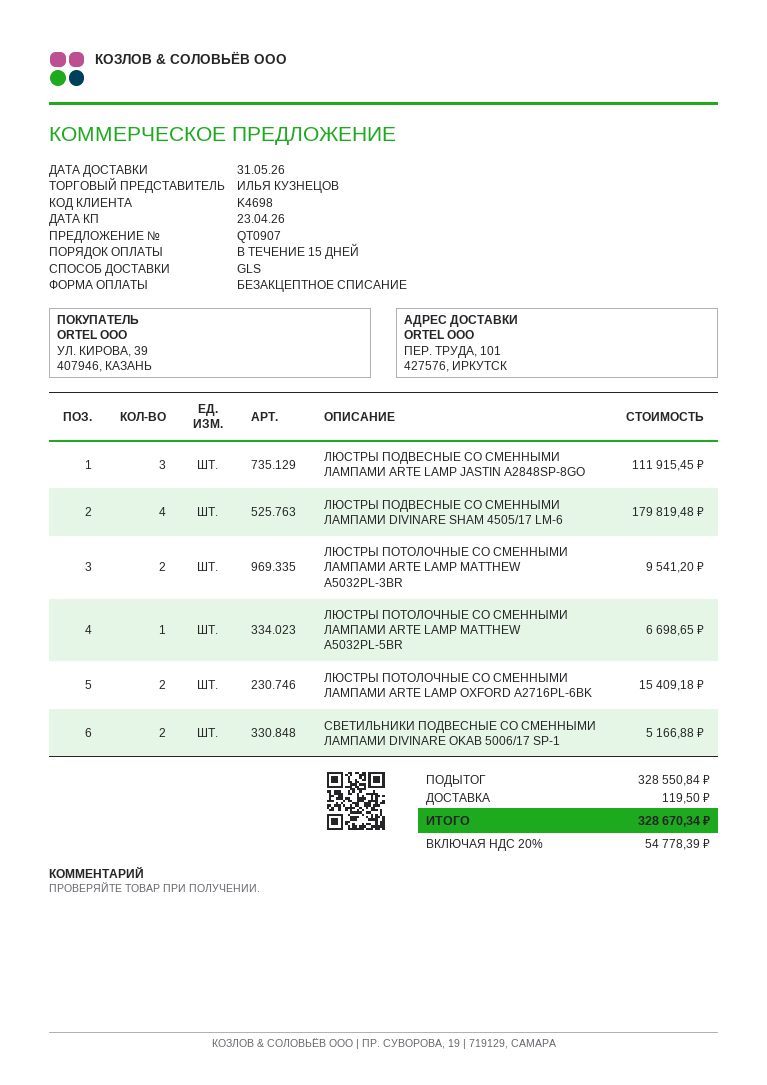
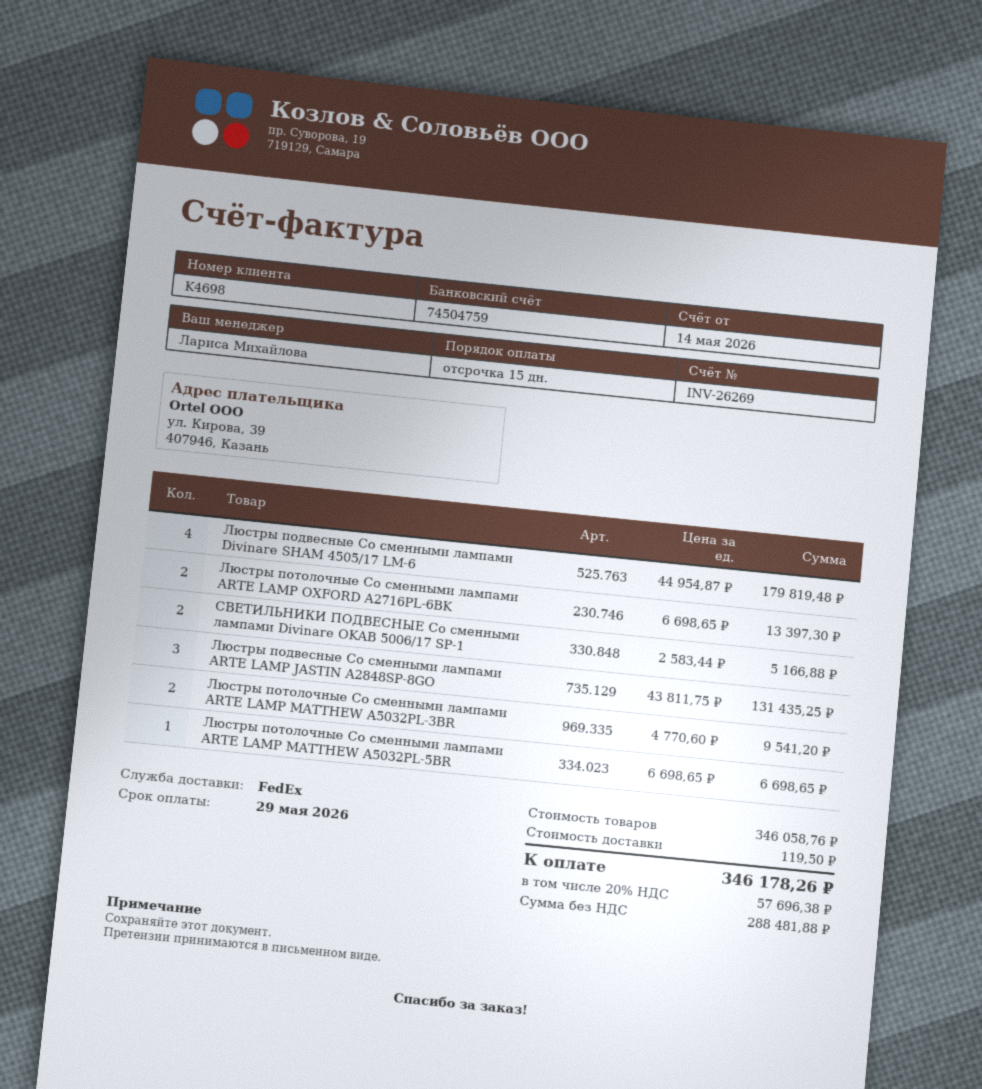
sales rep: ИЛЬЯ КУЗНЕЦОВ -> Лариса Михайлова
shipping method: GLS -> FedEx
ЛЮСТРЫ ПОДВЕСНЫЕ СО СМЕННЫМИ ЛАМПАМИ ARTE LAMP JASTIN A2848SP-8GO: 3 for 111915.45 -> 3 for 131435.25
ЛЮСТРЫ ПОТОЛОЧНЫЕ СО СМЕННЫМИ ЛАМПАМИ ARTE LAMP OXFORD A2716PL-6BK: 2 for 15409.18 -> 2 for 13397.30
subtotal: 328550.84 -> 346058.76
tax: 20% = 54778.39 -> 20% = 57696.38
total: 328670.34 -> 346178.26

